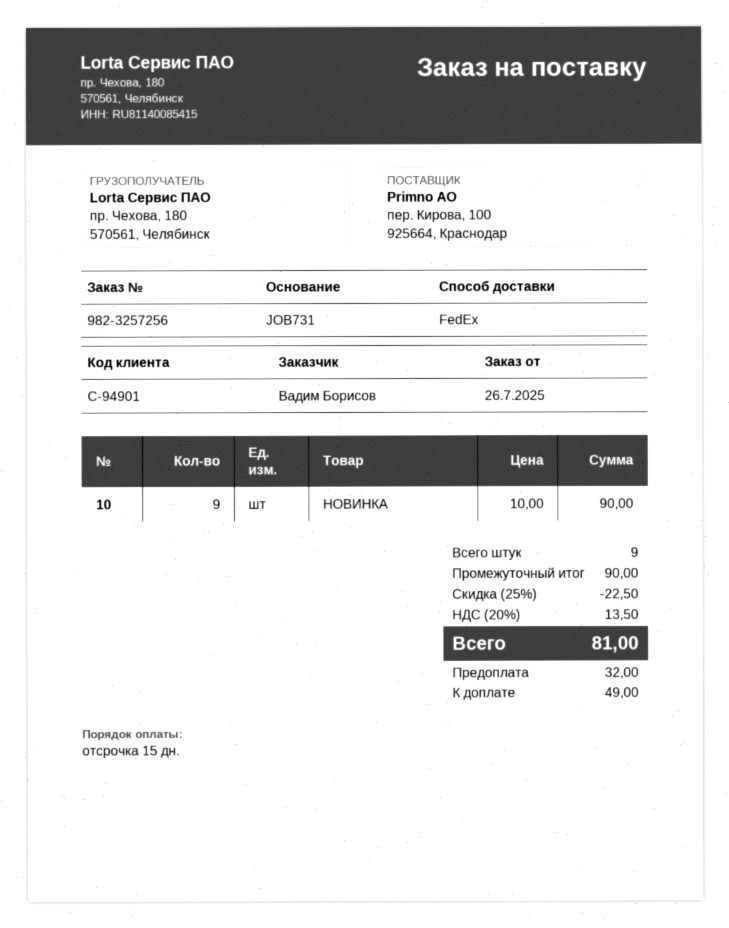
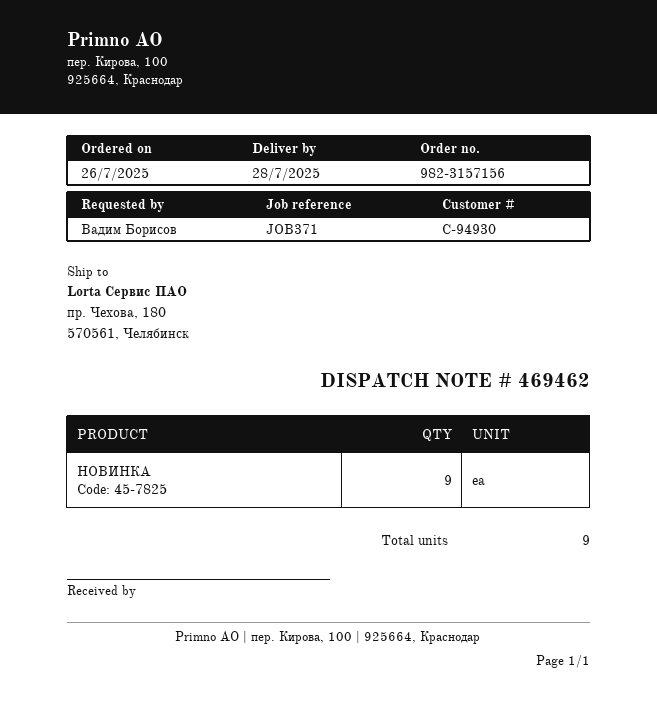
order number: 982-3257256 -> 982-3157156
customer number: C-94901 -> C-94930
reference: JOB731 -> JOB371

